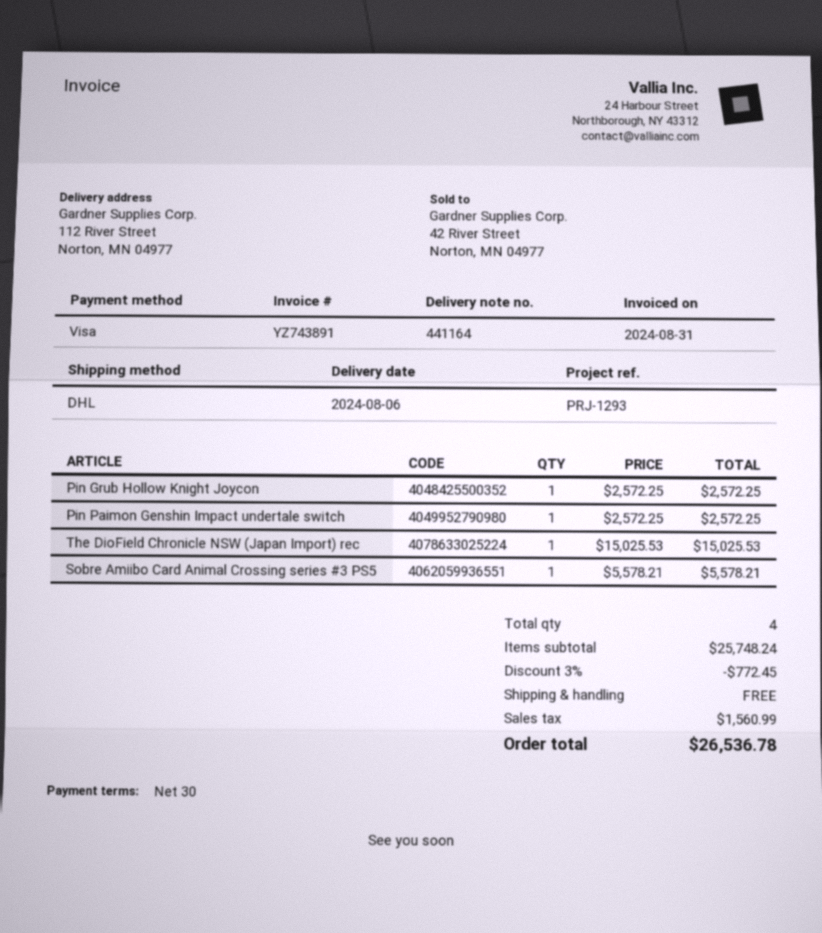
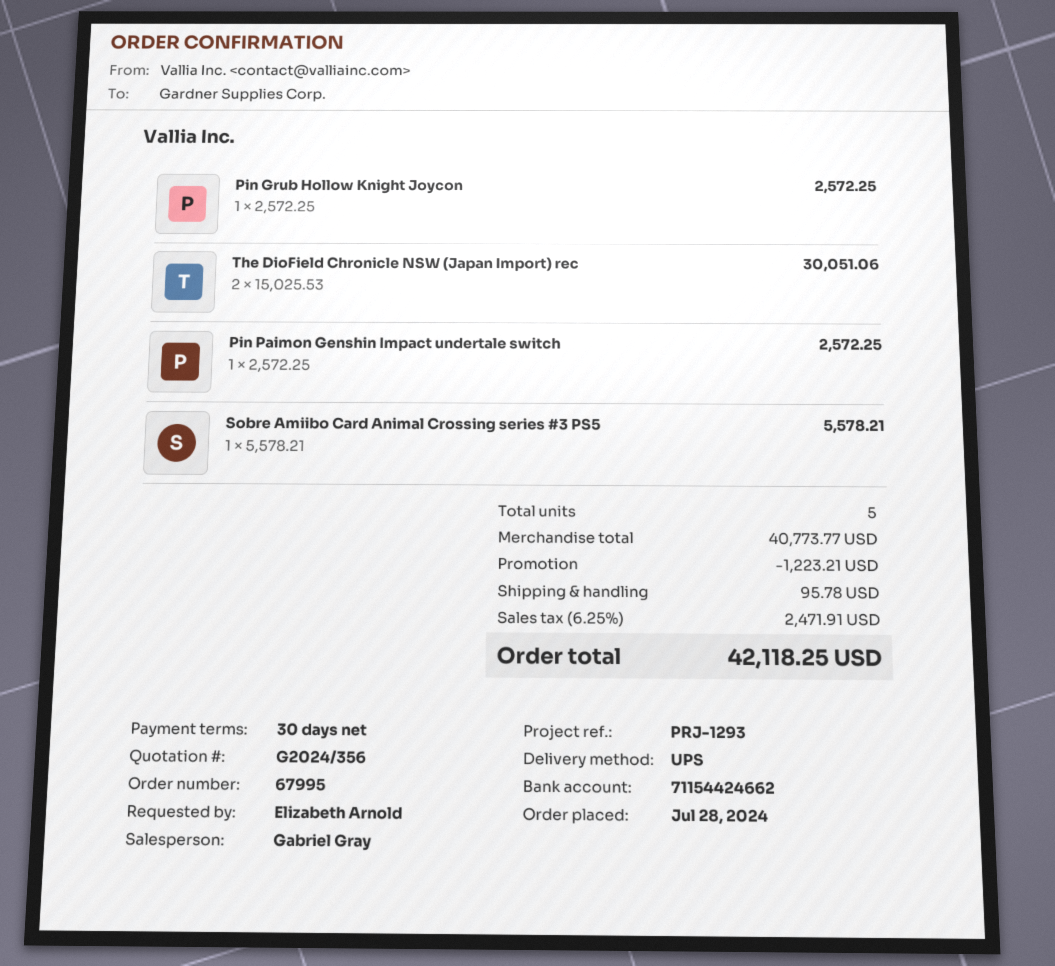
shipping method: DHL -> UPS
The DioField Chronicle NSW (Japan Import) rec: 1 x 15025.53 = 15025.53 -> 2 x 15025.53 = 30051.06
total quantity: 4 -> 5
subtotal: 25748.24 -> 40773.77
discount: 772.45 -> 1223.21
shipping: 0.00 -> 95.78
tax: 1560.99 -> 2471.91
total: 26536.78 -> 42118.25

